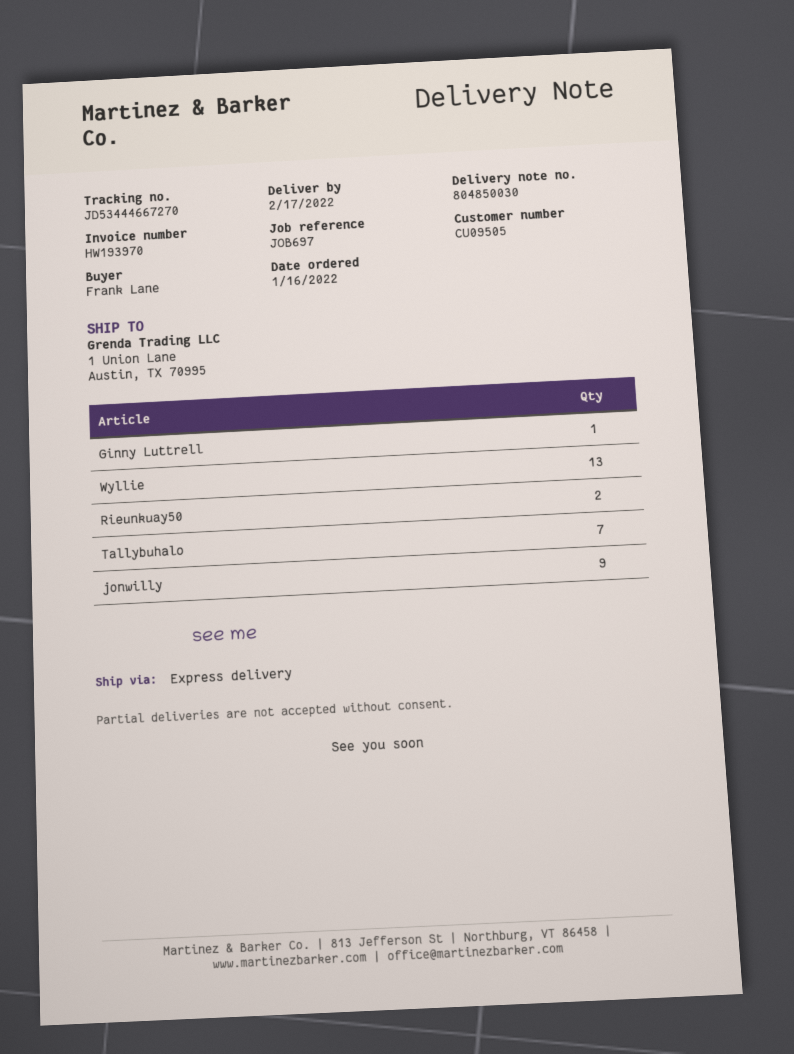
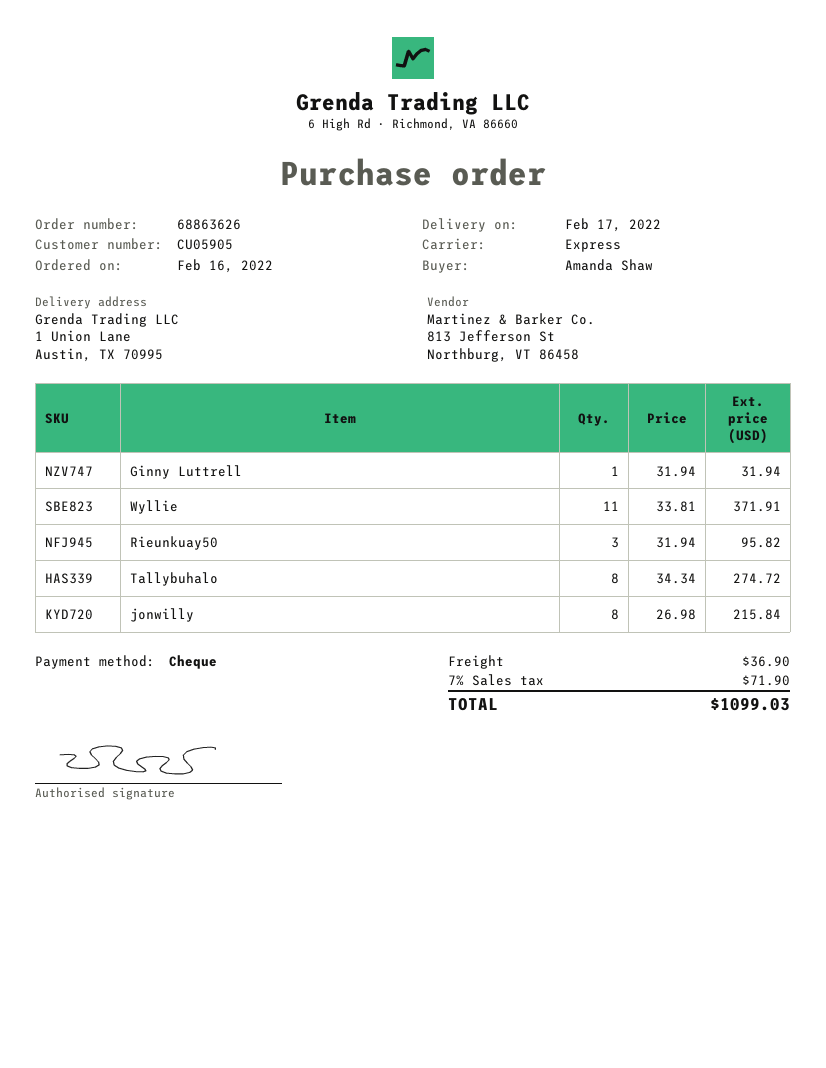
order date: 2022-01-16 -> 2022-02-16
customer number: CU09505 -> CU05905
ordered by: Frank Lane -> Amanda Shaw
Wyllie: 13 -> 11
Rieunkuay50: 2 -> 3
Tallybuhalo: 7 -> 8
jonwilly: 9 -> 8

